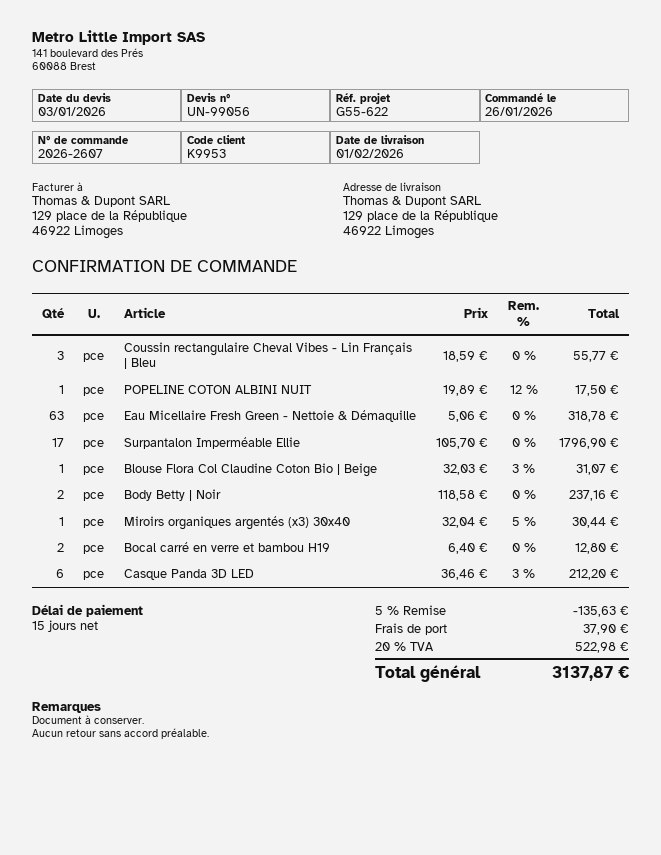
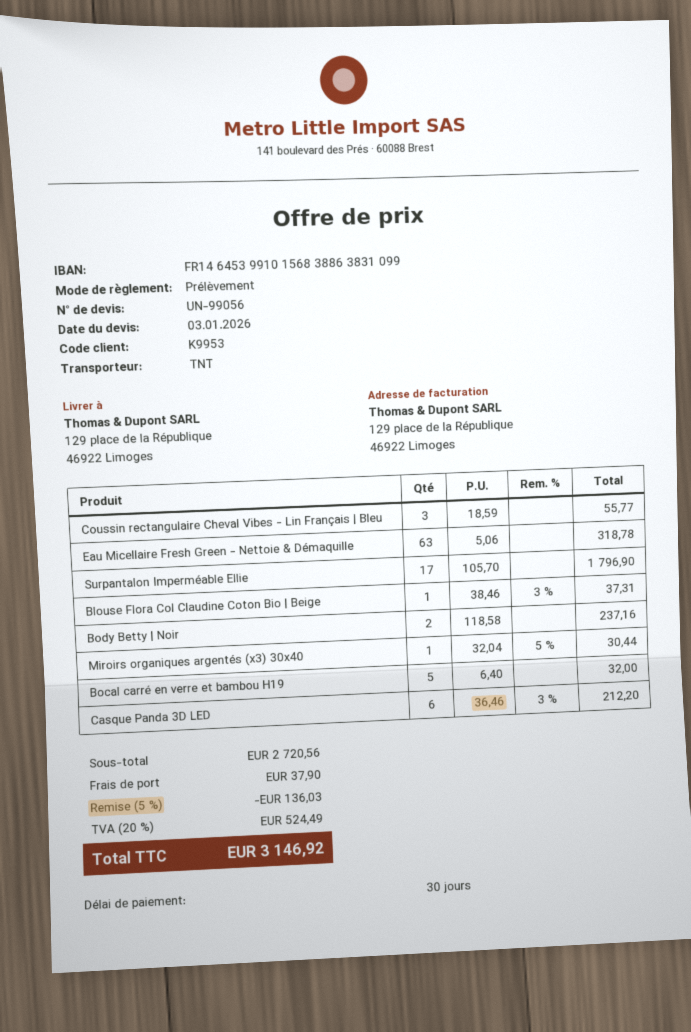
payment terms: 15 days -> 30 days
POPELINE COTON ALBINI NUIT: 1 x 19.89 - 12% = 17.50 -> none
Blouse Flora Col Claudine Coton Bio | Beige: 1 x 32.03 - 3% = 31.07 -> 1 x 38.46 - 3% = 37.31
Bocal carré en verre et bambou H19: 2 x 6.40 = 12.80 -> 5 x 6.40 = 32.00
discount: 5% = 135.63 -> 5% = 136.03
tax: 20% = 522.98 -> 20% = 524.49
total: 3137.87 -> 3146.92

